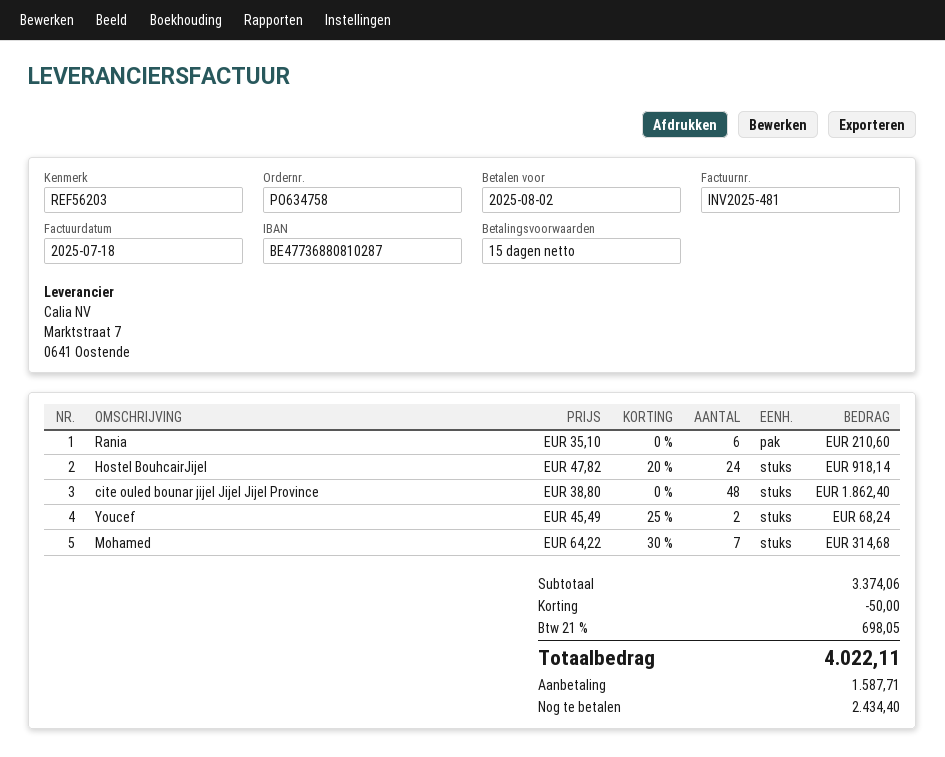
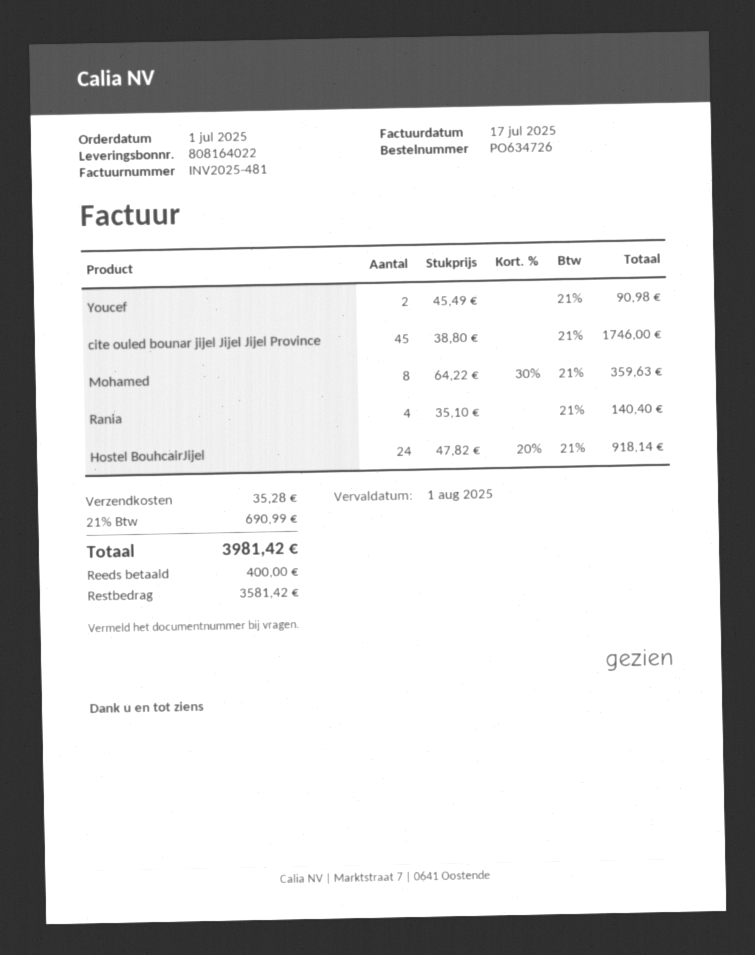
order number: PO634758 -> PO634726
invoice date: 2025-07-18 -> 2025-07-17
due date: 2025-08-02 -> 2025-08-01
Rania: 6 x 35.10 = 210.60 -> 4 x 35.10 = 140.40
cite ouled bounar jijel Jijel Jijel Province: 48 x 38.80 = 1862.40 -> 45 x 38.80 = 1746.00
Youcef: 2 x 45.49 - 25% = 68.24 -> 2 x 45.49 = 90.98
Mohamed: 7 x 64.22 - 30% = 314.68 -> 8 x 64.22 - 30% = 359.63
discount: 50.00 -> none
shipping: none -> 35.28
tax: 21% = 698.05 -> 21% = 690.99
total: 4022.11 -> 3981.42
deposit: 1587.71 -> 400.00
balance: 2434.40 -> 3581.42

